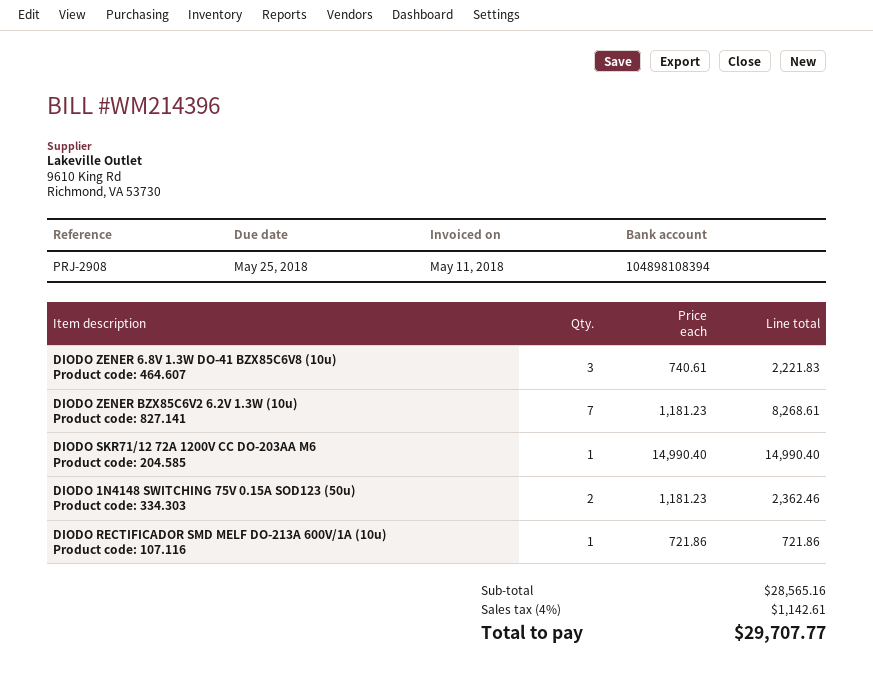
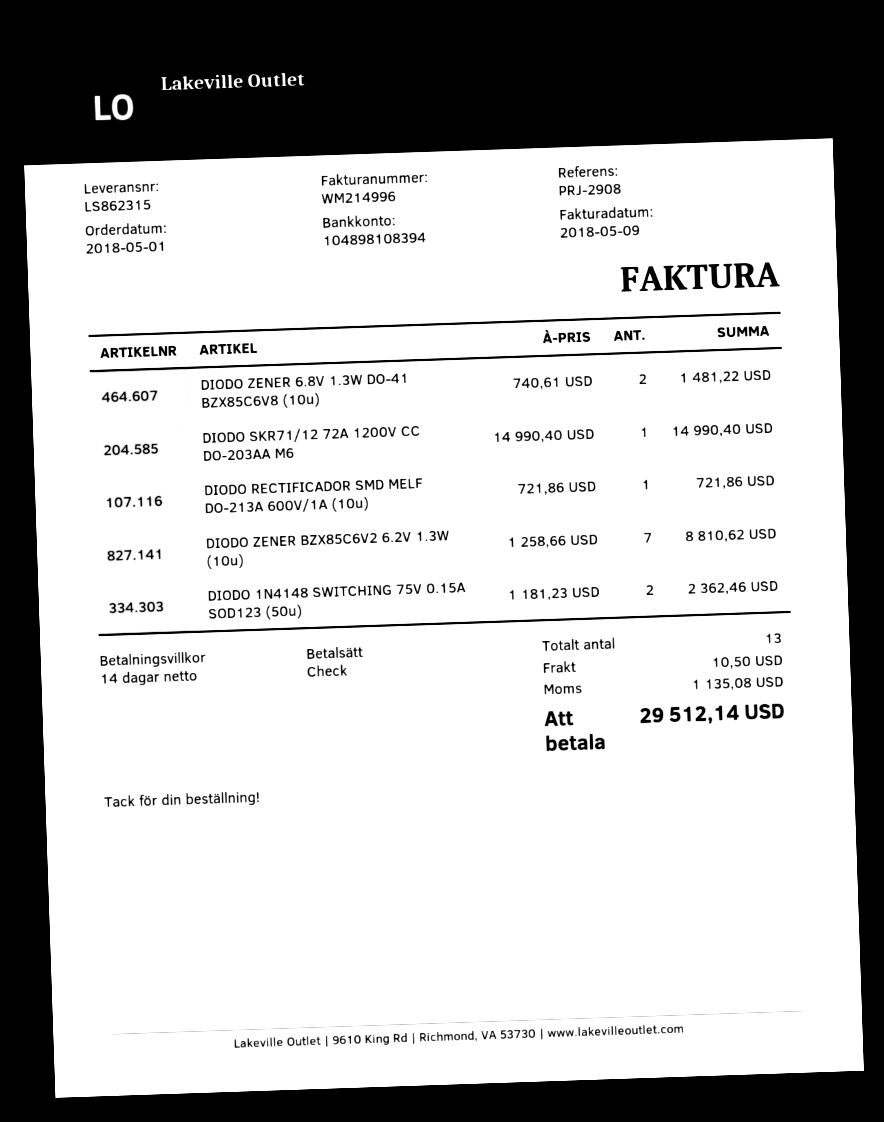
invoice number: WM214396 -> WM214996
invoice date: 2018-05-11 -> 2018-05-09
DIODO ZENER 6.8V 1.3W DO-41 BZX85C6V8 (10u): 3 x 740.61 = 2221.83 -> 2 x 740.61 = 1481.22
DIODO ZENER BZX85C6V2 6.2V 1.3W (10u): 7 x 1181.23 = 8268.61 -> 7 x 1258.66 = 8810.62
shipping: none -> 10.50
tax: 1142.61 -> 1135.08
total: 29707.77 -> 29512.14

